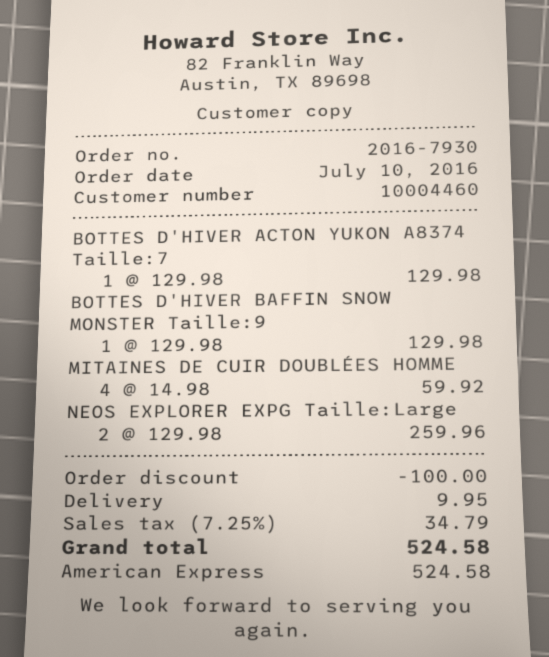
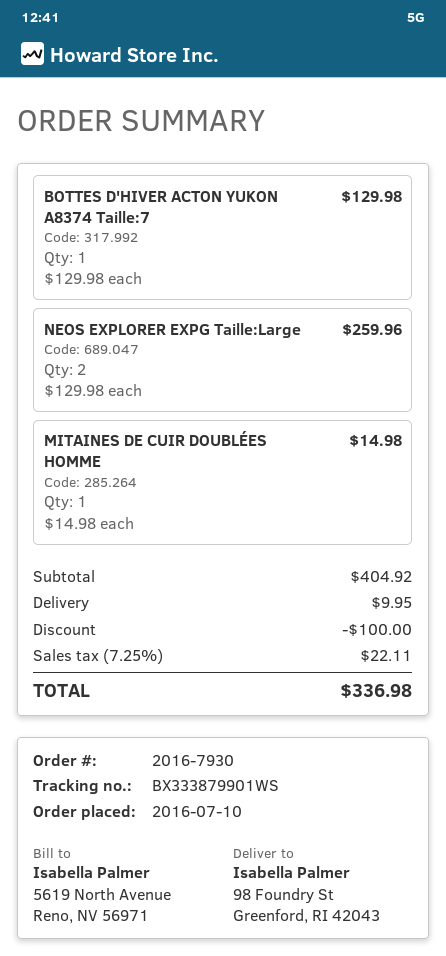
BOTTES D'HIVER BAFFIN SNOW MONSTER Taille:9: 1 x 129.98 = 129.98 -> none
MITAINES DE CUIR DOUBLÉES HOMME: 4 x 14.98 = 59.92 -> 1 x 14.98 = 14.98
tax: 7.25% = 34.79 -> 7.25% = 22.11
total: 524.58 -> 336.98

